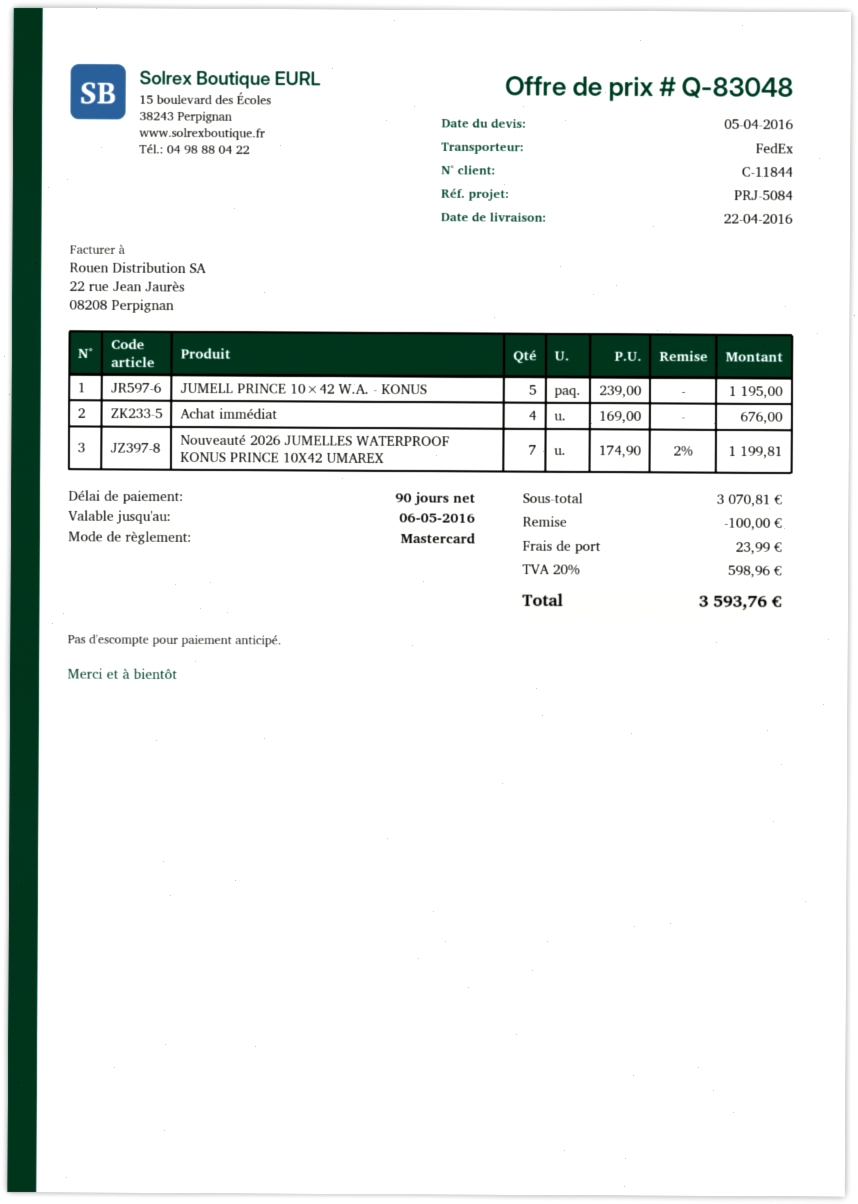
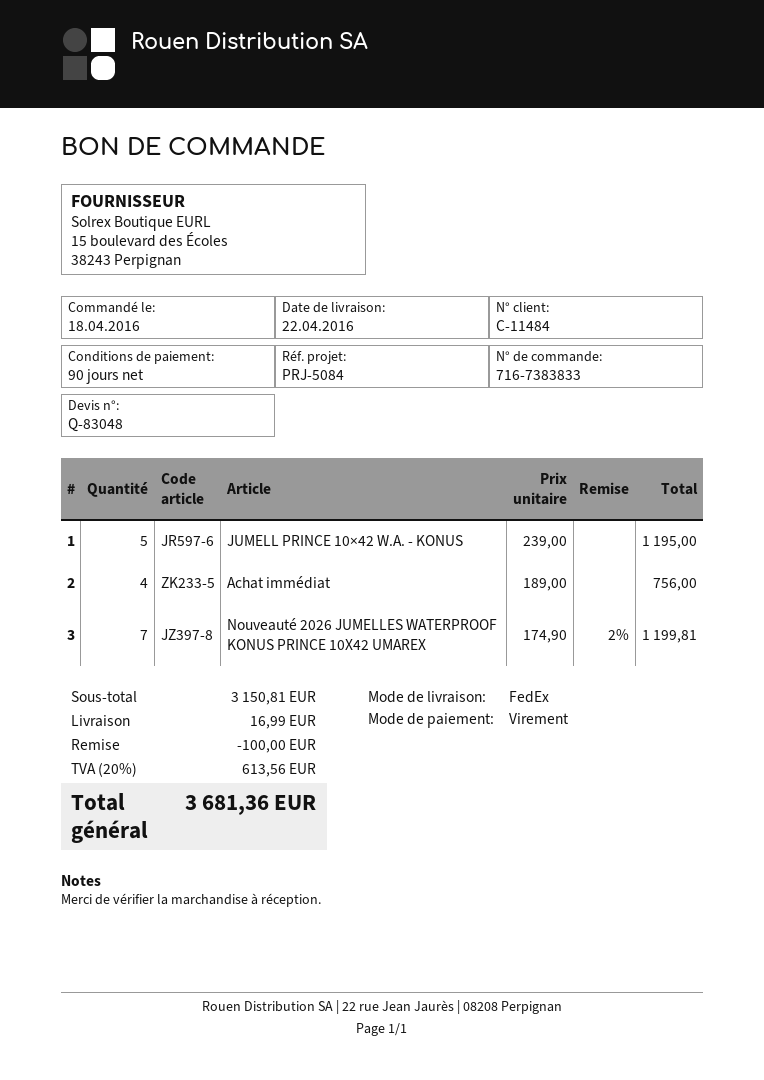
customer number: C-11844 -> C-11484
payment method: Mastercard -> bank transfer
Achat immédiat: 4 x 169.00 = 676.00 -> 4 x 189.00 = 756.00
subtotal: 3070.81 -> 3150.81
shipping: 23.99 -> 16.99
tax: 20% = 598.96 -> 20% = 613.56
total: 3593.76 -> 3681.36

